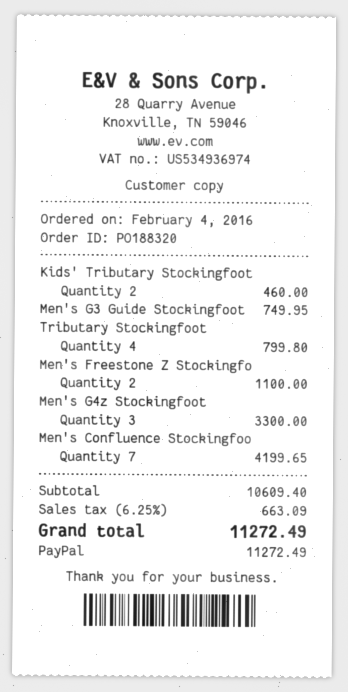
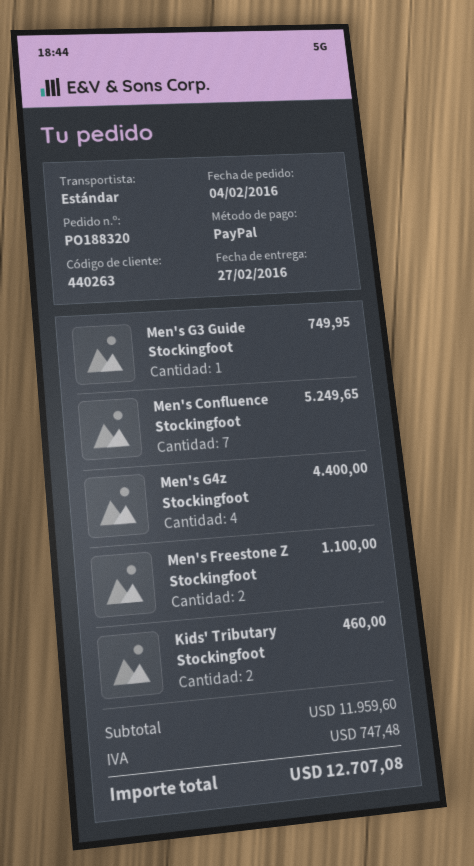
Tributary Stockingfoot: 4 for 799.80 -> none
Men's G4z Stockingfoot: 3 for 3300.00 -> 4 for 4400.00
Men's Confluence Stockingfoo: 7 for 4199.65 -> 7 for 5249.65
subtotal: 10609.40 -> 11959.60
tax: 663.09 -> 747.48
total: 11272.49 -> 12707.08

